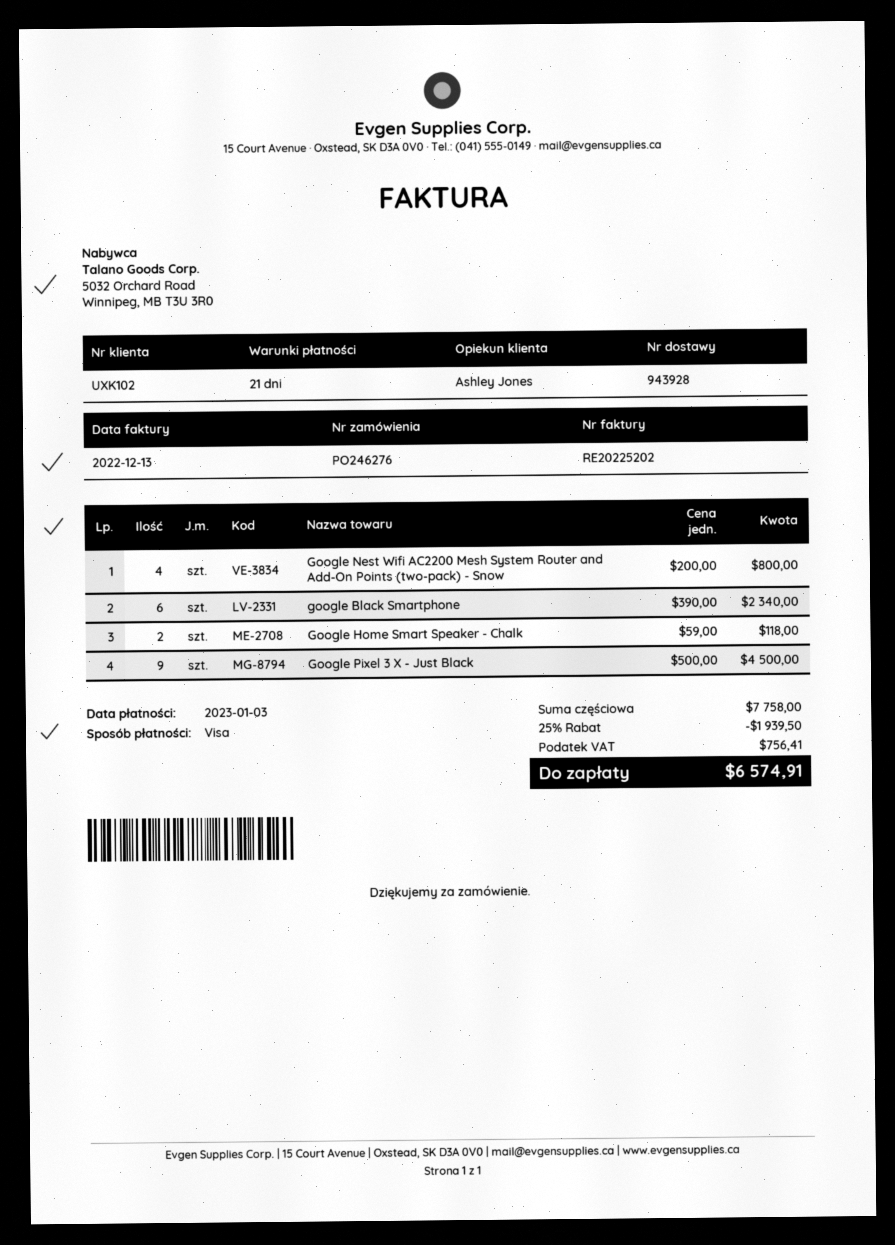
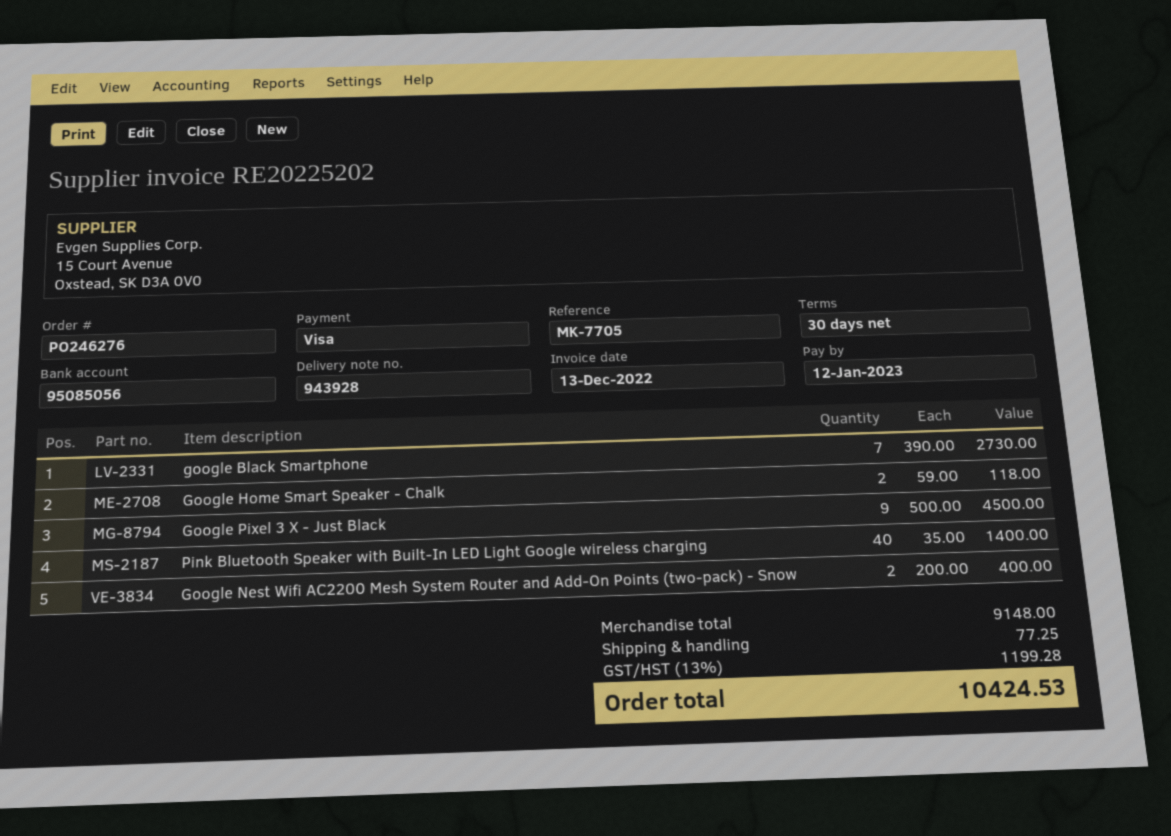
payment terms: 21 days -> 30 days
due date: 2023-01-03 -> 2023-01-12
Google Nest Wifi AC2200 Mesh System Router and Add-On Points (two-pack) - Snow: 4 x 200.00 = 800.00 -> 2 x 200.00 = 400.00
google Black Smartphone: 6 x 390.00 = 2340.00 -> 7 x 390.00 = 2730.00
Pink Bluetooth Speaker with Built-In LED Light Google wireless charging: none -> 40 x 35.00 = 1400.00
subtotal: 7758.00 -> 9148.00
discount: 25% = 1939.50 -> none
shipping: none -> 77.25
tax: 756.41 -> 1199.28
total: 6574.91 -> 10424.53

